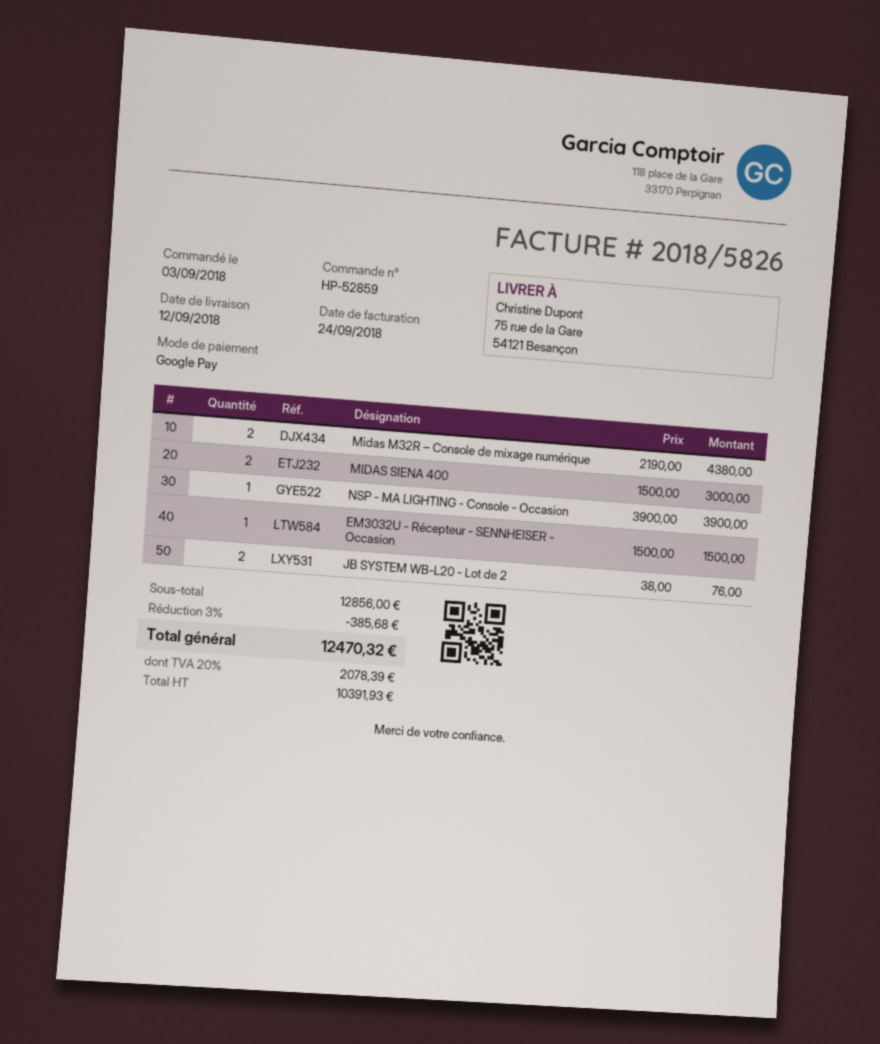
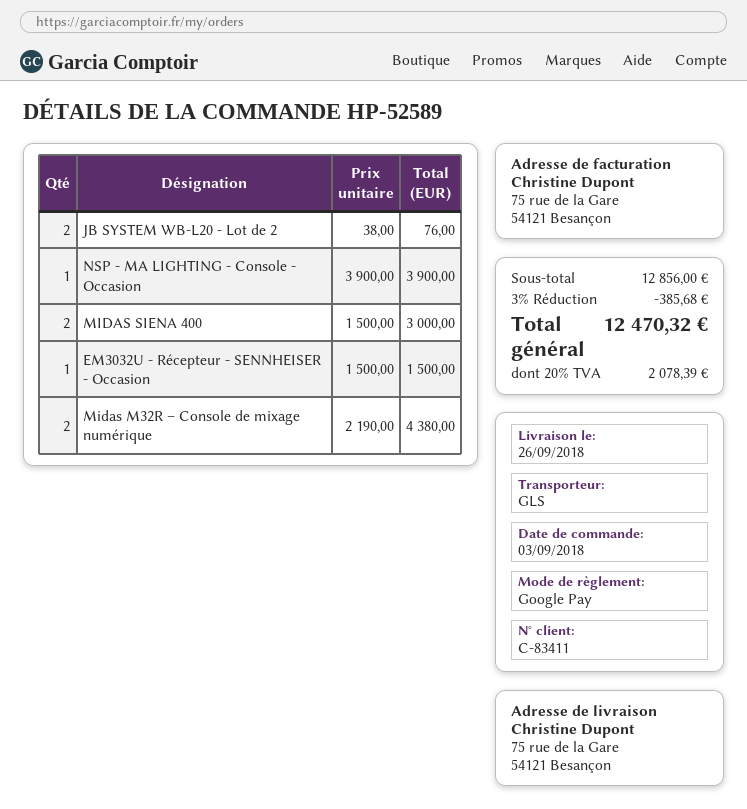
order number: HP-52859 -> HP-52589
delivery date: 2018-09-12 -> 2018-09-26

